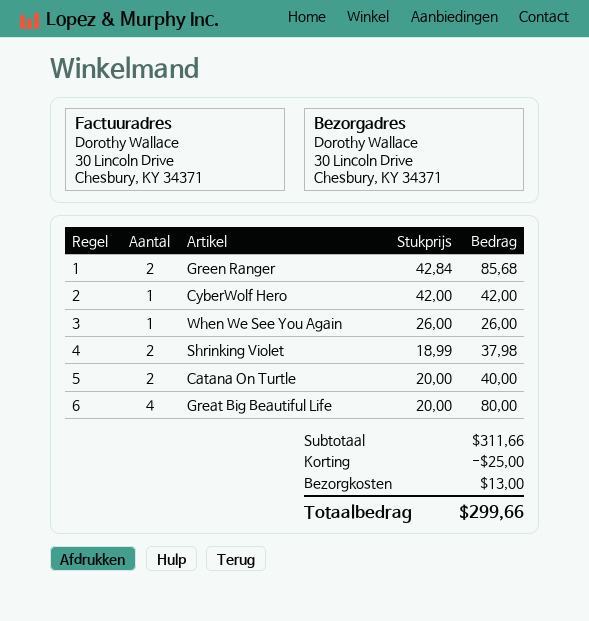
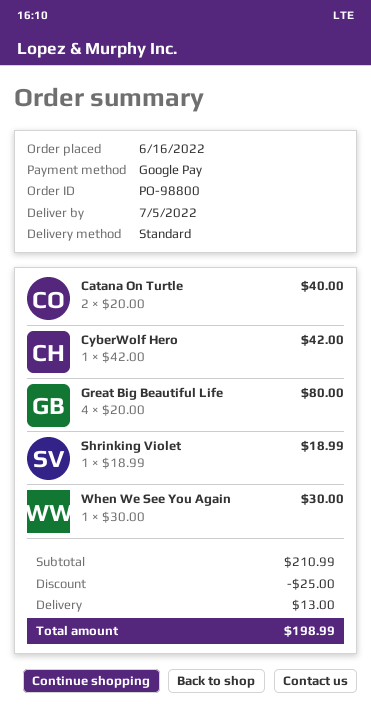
Green Ranger: 2 x 42.84 = 85.68 -> none
When We See You Again: 1 x 26.00 = 26.00 -> 1 x 30.00 = 30.00
Shrinking Violet: 2 x 18.99 = 37.98 -> 1 x 18.99 = 18.99
subtotal: 311.66 -> 210.99
total: 299.66 -> 198.99

